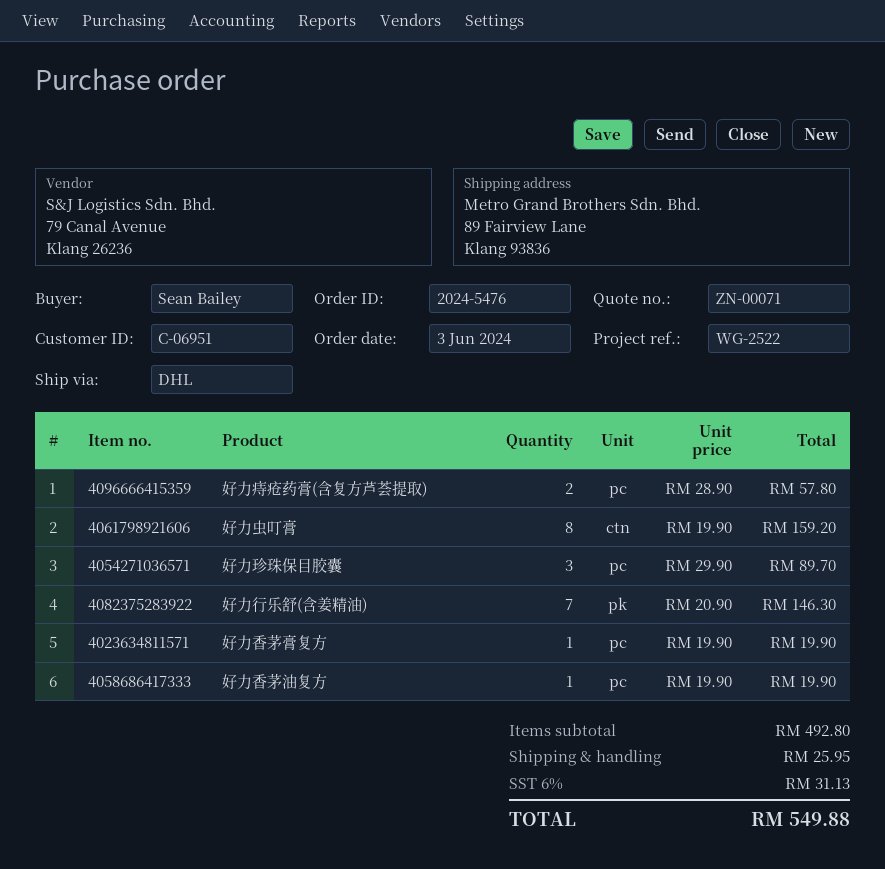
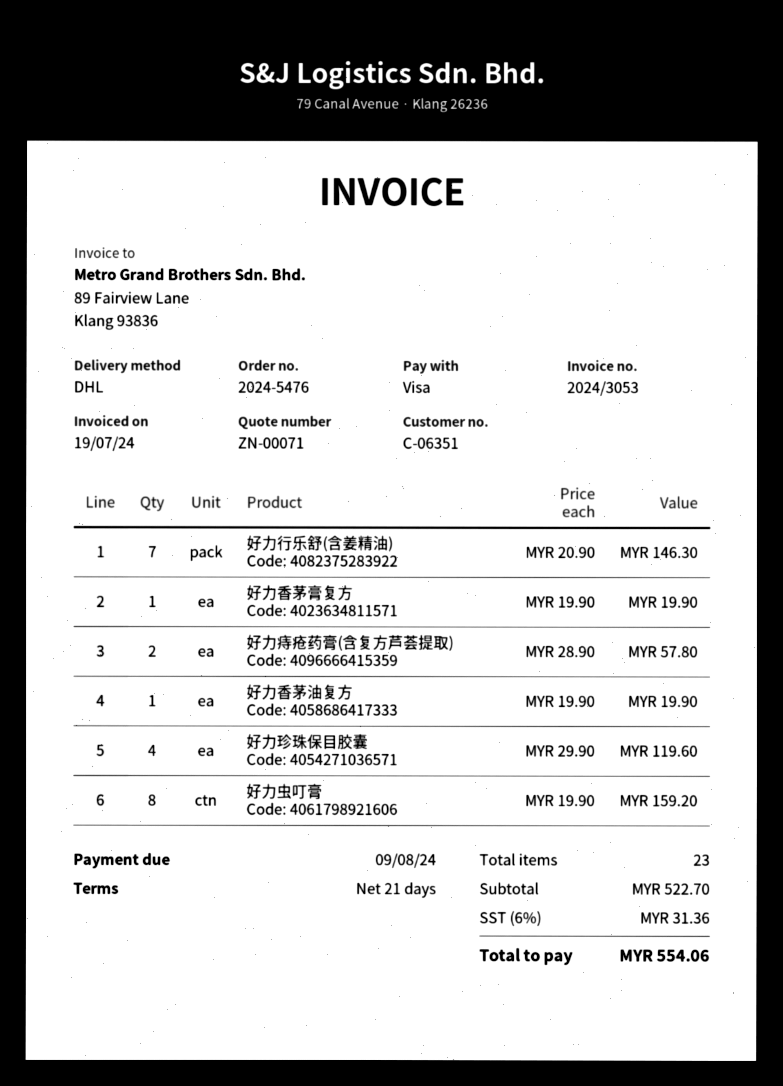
customer number: C-06951 -> C-06351
好力珍珠保目胶囊: 3 x 29.90 = 89.70 -> 4 x 29.90 = 119.60
subtotal: 492.80 -> 522.70
shipping: 25.95 -> none
tax: 6% = 31.13 -> 6% = 31.36
total: 549.88 -> 554.06

